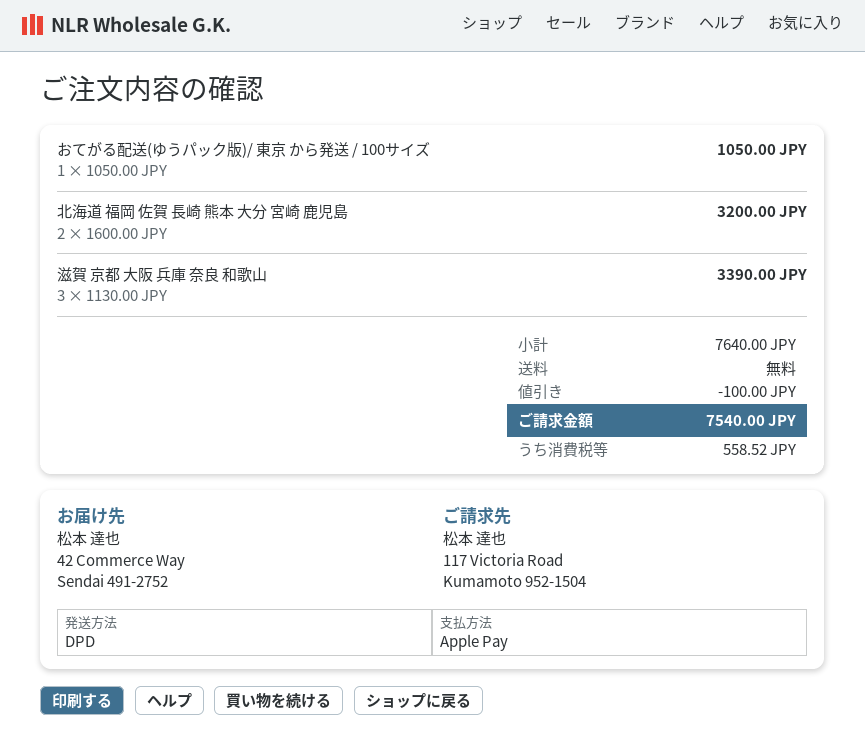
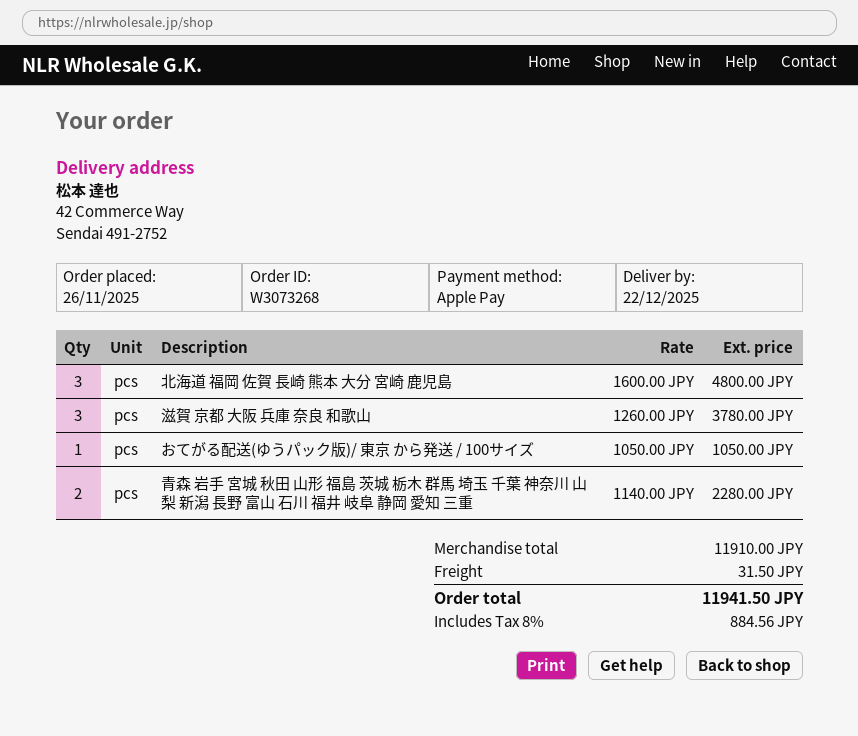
北海道 福岡 佐賀 長崎 熊本 大分 宮崎 鹿児島: 2 x 1600.00 = 3200.00 -> 3 x 1600.00 = 4800.00
滋賀 京都 大阪 兵庫 奈良 和歌山: 3 x 1130.00 = 3390.00 -> 3 x 1260.00 = 3780.00
青森 岩手 宮城 秋田 山形 福島 茨城 栃木 群馬 埼玉 千葉 神奈川 山梨 新潟 長野 富山 石川 福井 岐阜 静岡 愛知 三重: none -> 2 x 1140.00 = 2280.00
subtotal: 7640.00 -> 11910.00
discount: 100.00 -> none
shipping: 0.00 -> 31.50
tax: 558.52 -> 884.56
total: 7540.00 -> 11941.50

